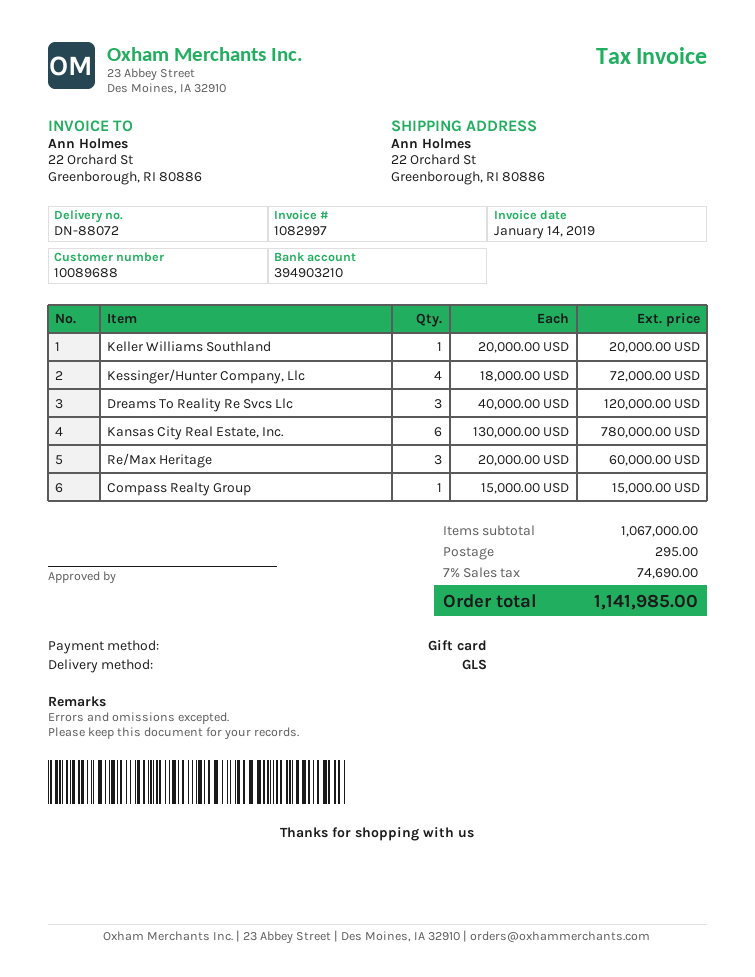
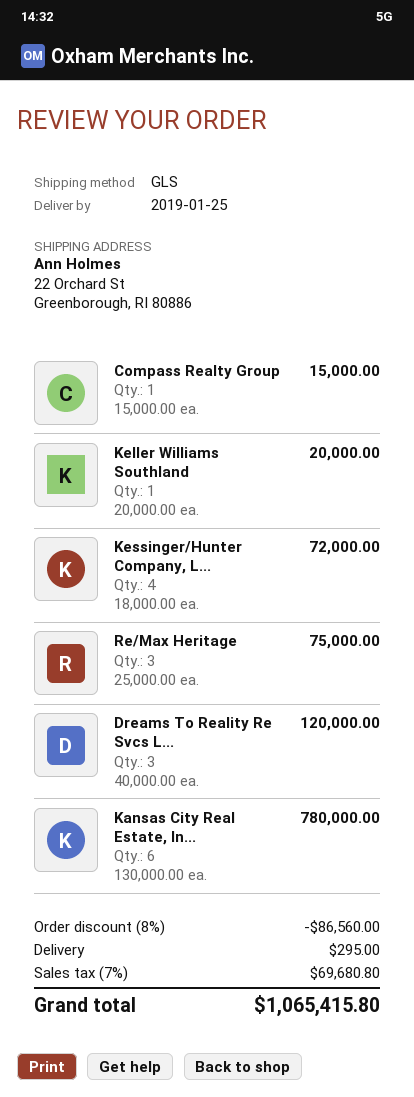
Re/Max Heritage: 3 x 20000.00 = 60000.00 -> 3 x 25000.00 = 75000.00
discount: none -> 8% = 86560.00
tax: 7% = 74690.00 -> 7% = 69680.80
total: 1141985.00 -> 1065415.80

